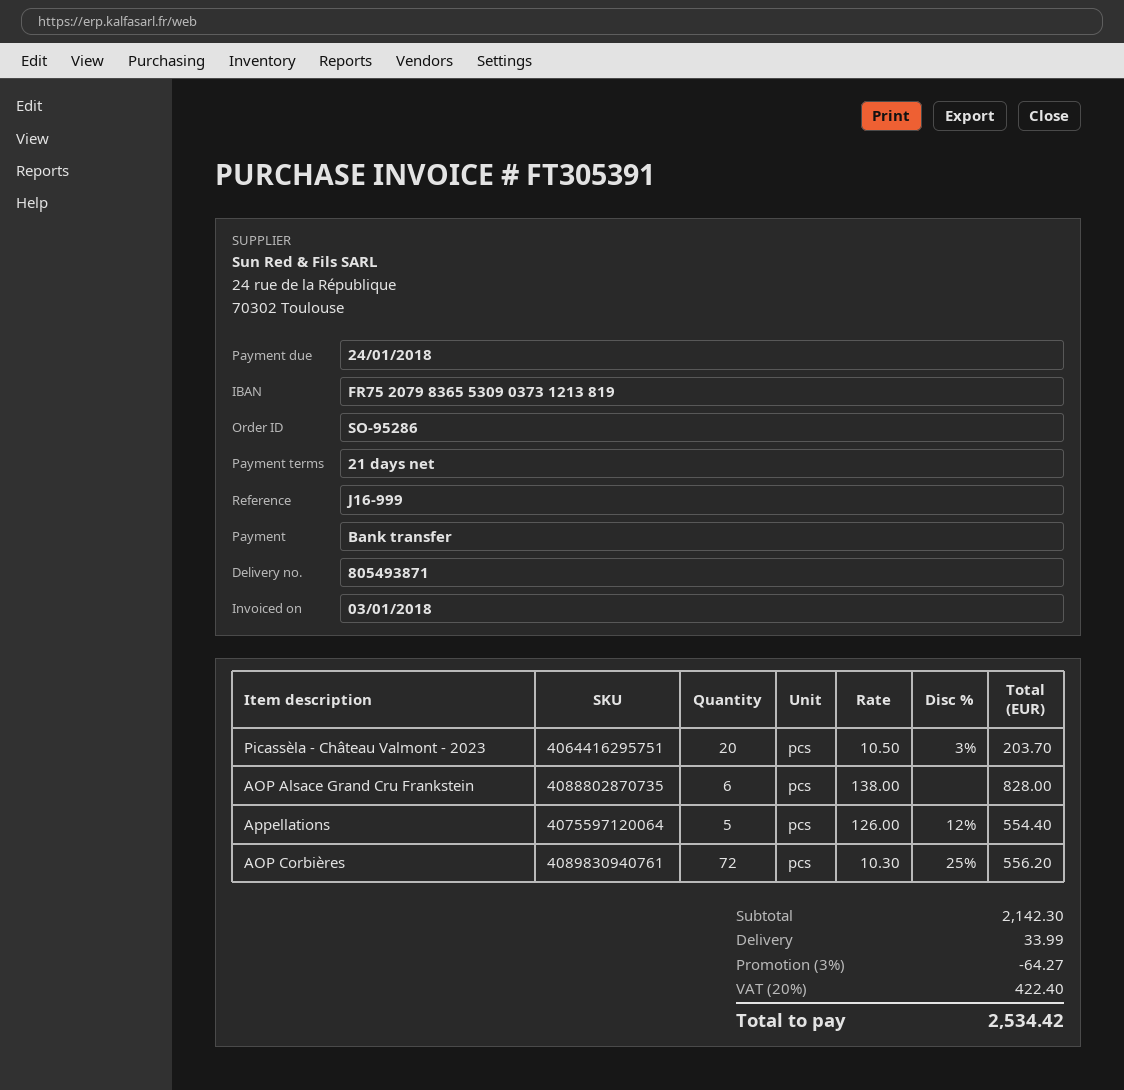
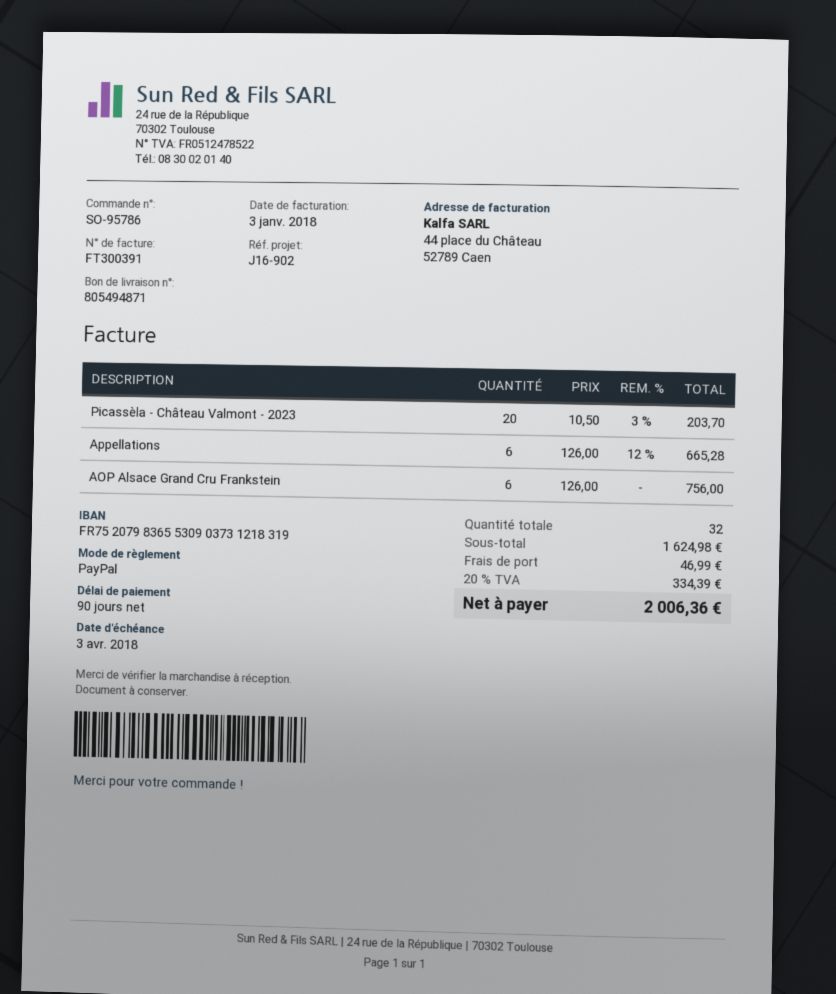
order number: SO-95286 -> SO-95786
delivery note number: 805493871 -> 805494871
invoice number: FT305391 -> FT300391
payment terms: 21 days -> 90 days
due date: 2018-01-24 -> 2018-04-03
reference: J16-999 -> J16-902
payment method: bank transfer -> PayPal
bank account: FR7520798365530903731213819 -> FR7520798365530903731218319
AOP Alsace Grand Cru Frankstein: 6 x 138.00 = 828.00 -> 6 x 126.00 = 756.00
Appellations: 5 x 126.00 - 12% = 554.40 -> 6 x 126.00 - 12% = 665.28
AOP Corbières: 72 x 10.30 - 25% = 556.20 -> none
subtotal: 2142.30 -> 1624.98
discount: 3% = 64.27 -> none
shipping: 33.99 -> 46.99
tax: 20% = 422.40 -> 20% = 334.39
total: 2534.42 -> 2006.36

